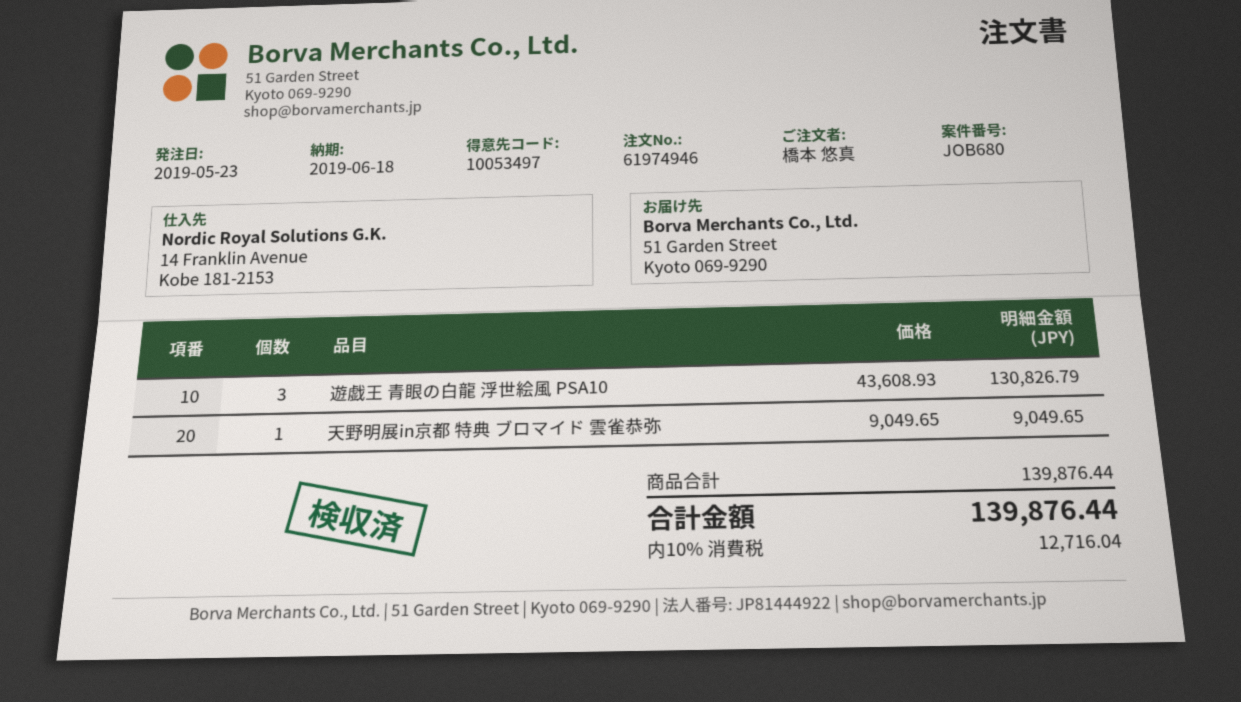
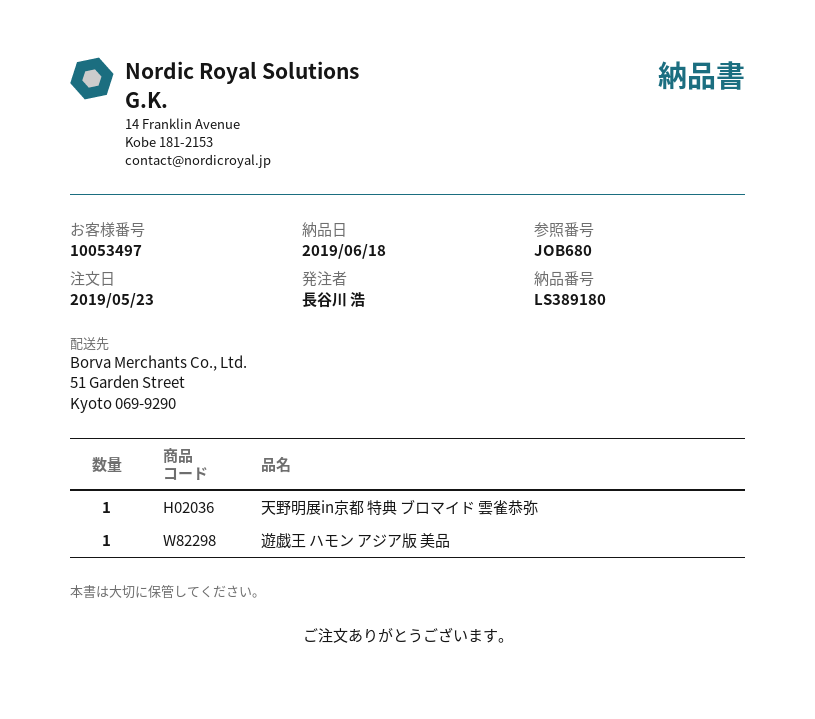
ordered by: 橋本 悠真 -> 長谷川 浩
遊戯王 青眼の白龍 浮世絵風 PSA10: 3 -> none
遊戯王 ハモン アジア版 美品: none -> 1

